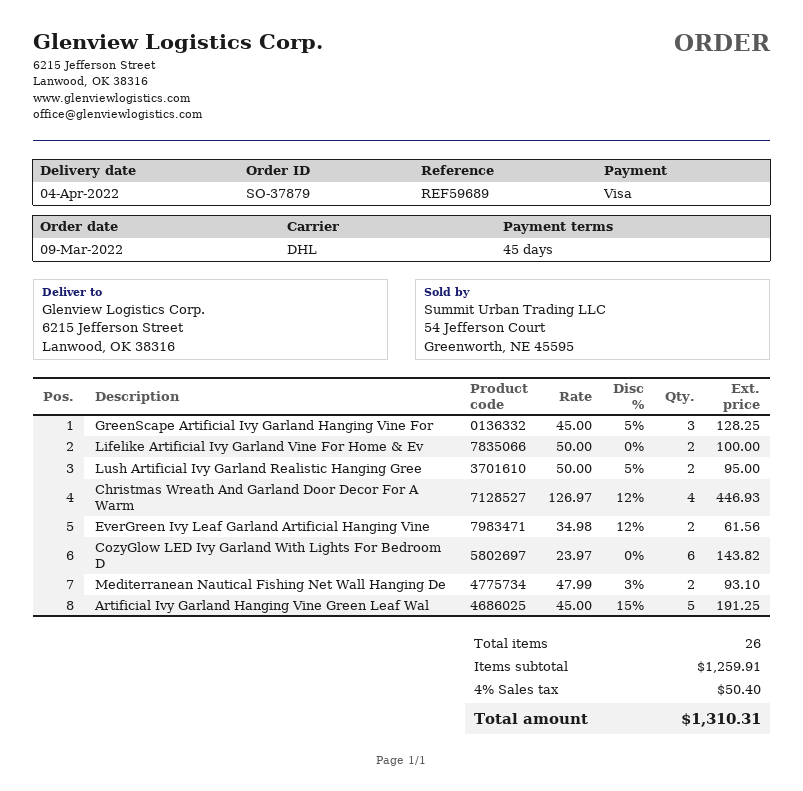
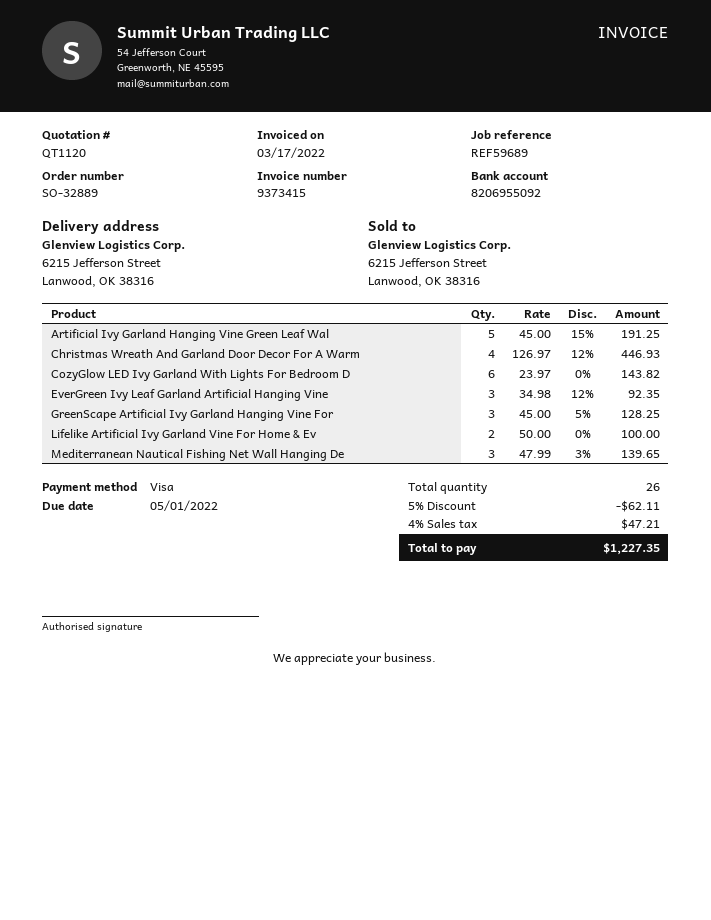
order number: SO-37879 -> SO-32889
Lush Artificial Ivy Garland Realistic Hanging Gree: 2 x 50.00 - 5% = 95.00 -> none
EverGreen Ivy Leaf Garland Artificial Hanging Vine: 2 x 34.98 - 12% = 61.56 -> 3 x 34.98 - 12% = 92.35
Mediterranean Nautical Fishing Net Wall Hanging De: 2 x 47.99 - 3% = 93.10 -> 3 x 47.99 - 3% = 139.65
discount: none -> 5% = 62.11
tax: 4% = 50.40 -> 4% = 47.21
total: 1310.31 -> 1227.35

